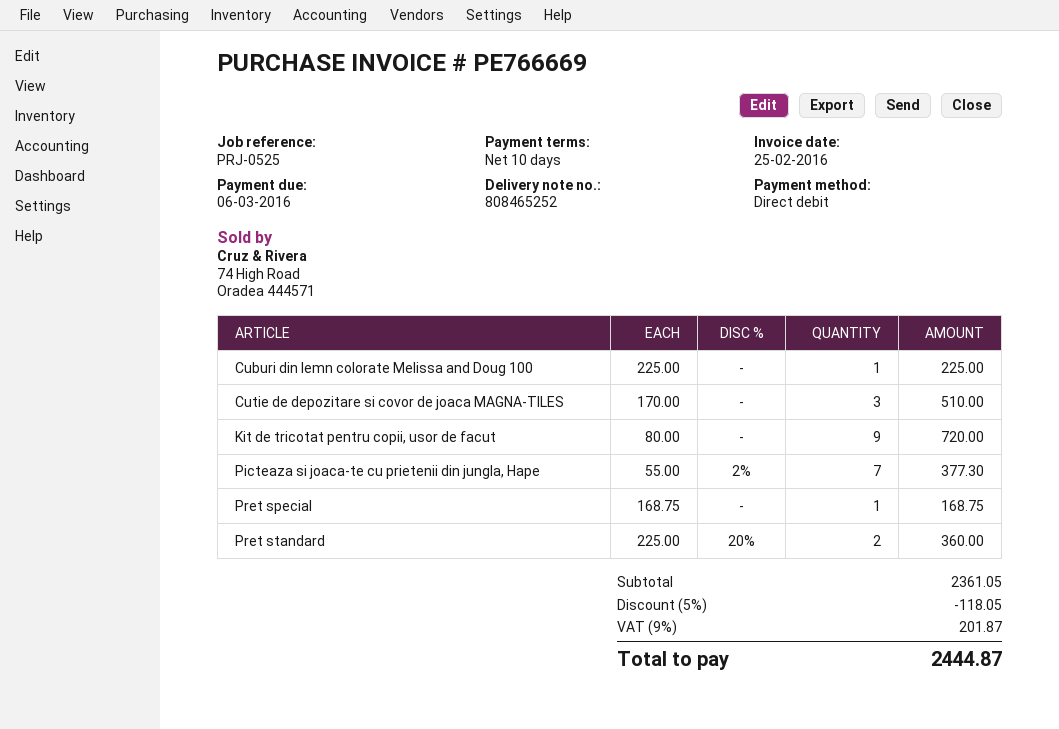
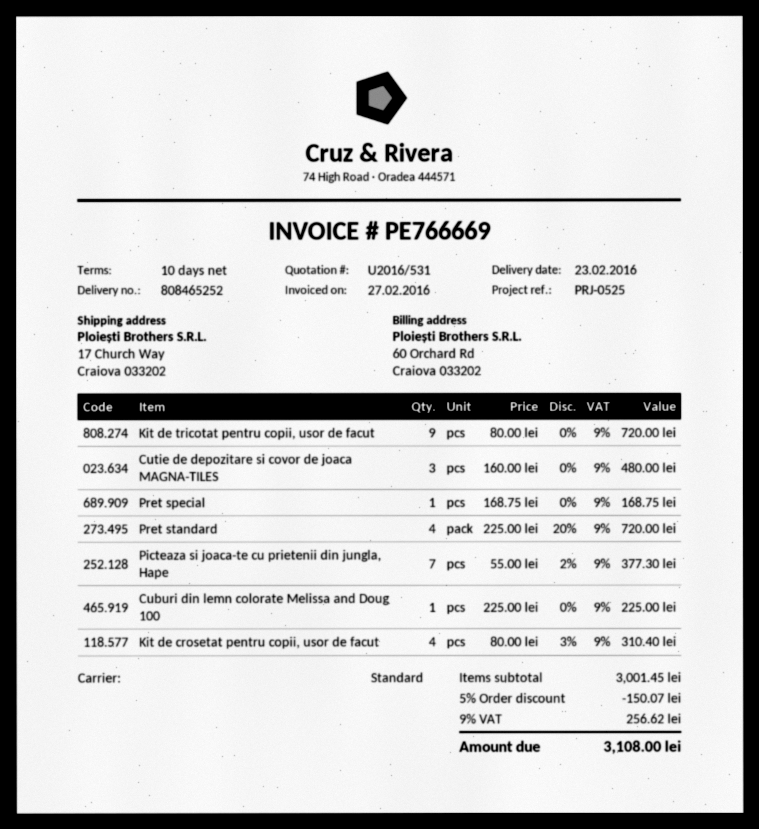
invoice date: 2016-02-25 -> 2016-02-27
Cutie de depozitare si covor de joaca MAGNA-TILES: 3 x 170.00 = 510.00 -> 3 x 160.00 = 480.00
Pret standard: 2 x 225.00 - 20% = 360.00 -> 4 x 225.00 - 20% = 720.00
Kit de crosetat pentru copii, usor de facut: none -> 4 x 80.00 - 3% = 310.40
subtotal: 2361.05 -> 3001.45
discount: 5% = 118.05 -> 5% = 150.07
tax: 9% = 201.87 -> 9% = 256.62
total: 2444.87 -> 3108.00

